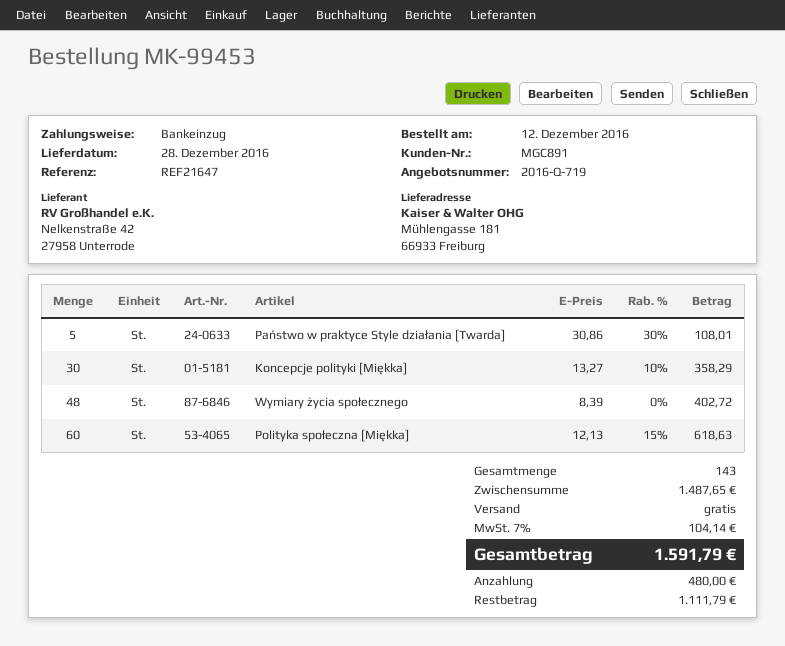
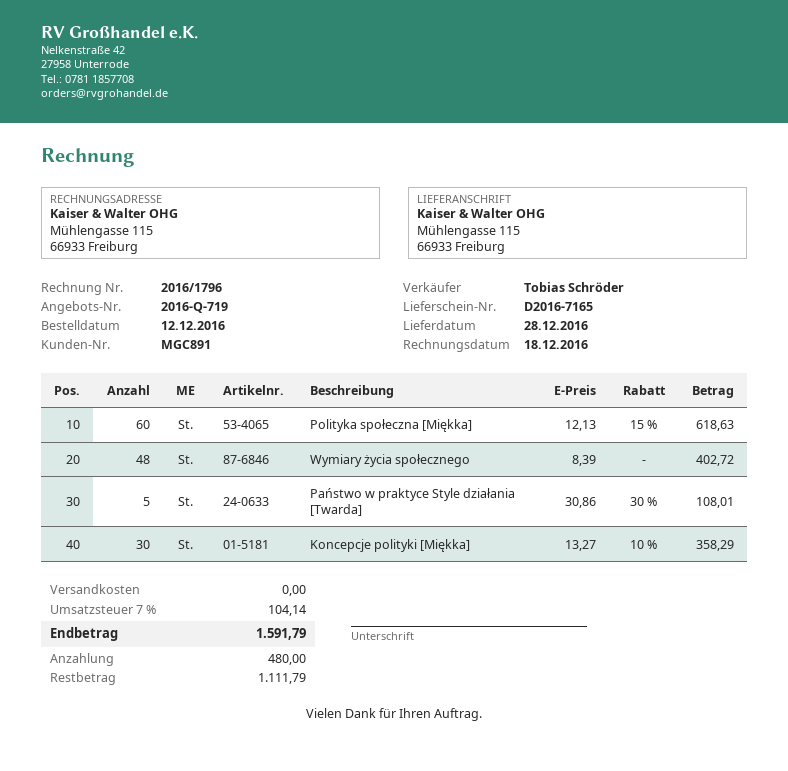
ship to: Mühlengasse 181, 66933 Freiburg -> Mühlengasse 115, 66933 Freiburg

